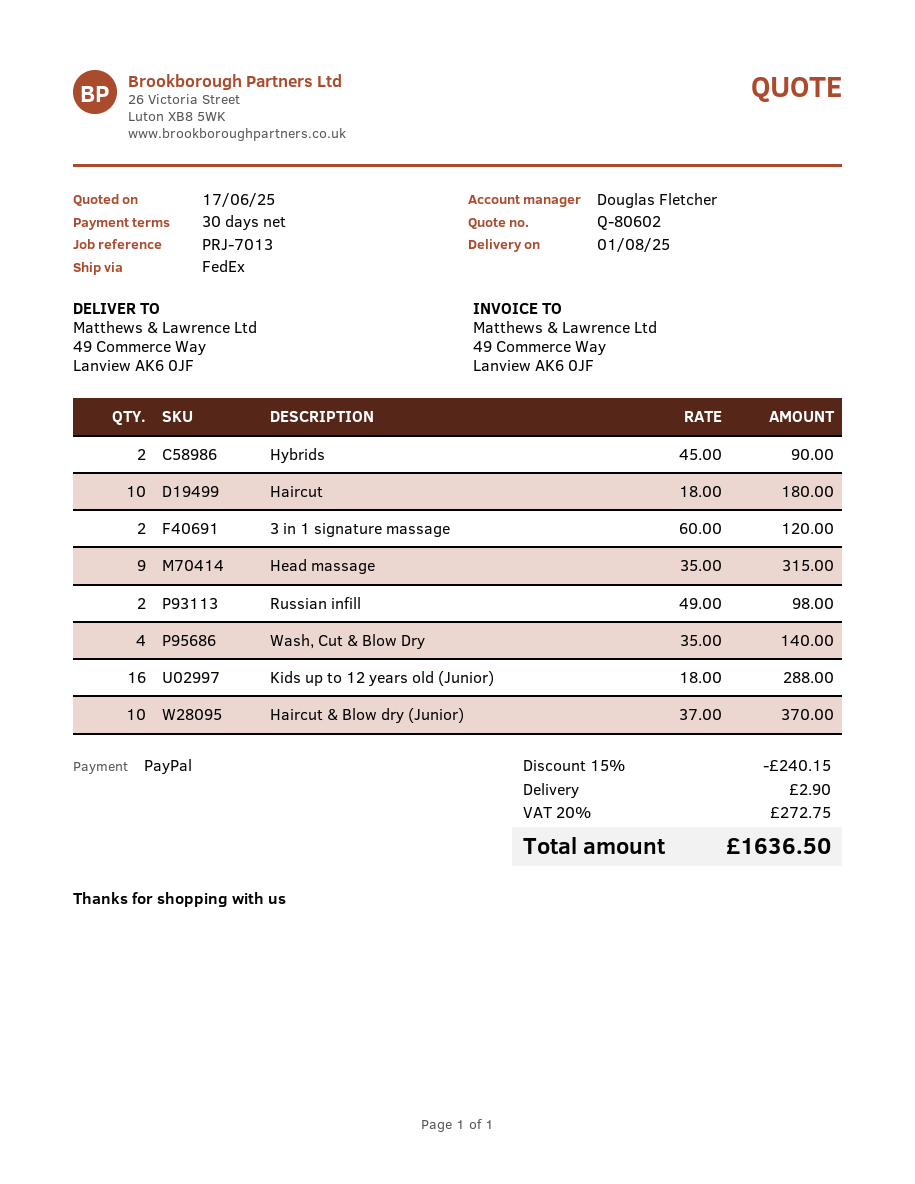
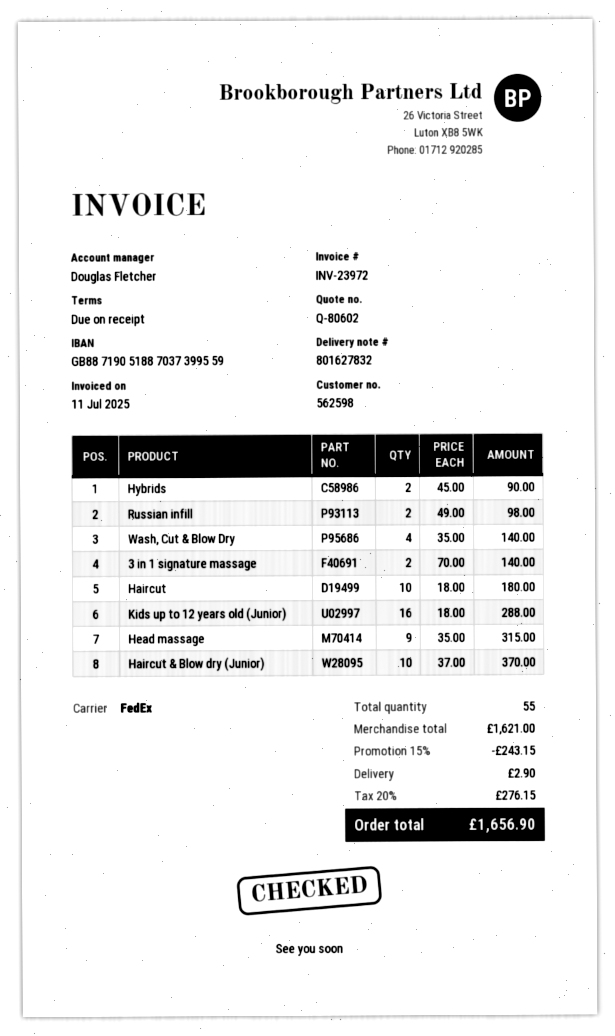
payment terms: 30 days -> on receipt
3 in 1 signature massage: 2 x 60.00 = 120.00 -> 2 x 70.00 = 140.00
discount: 15% = 240.15 -> 15% = 243.15
tax: 20% = 272.75 -> 20% = 276.15
total: 1636.50 -> 1656.90

